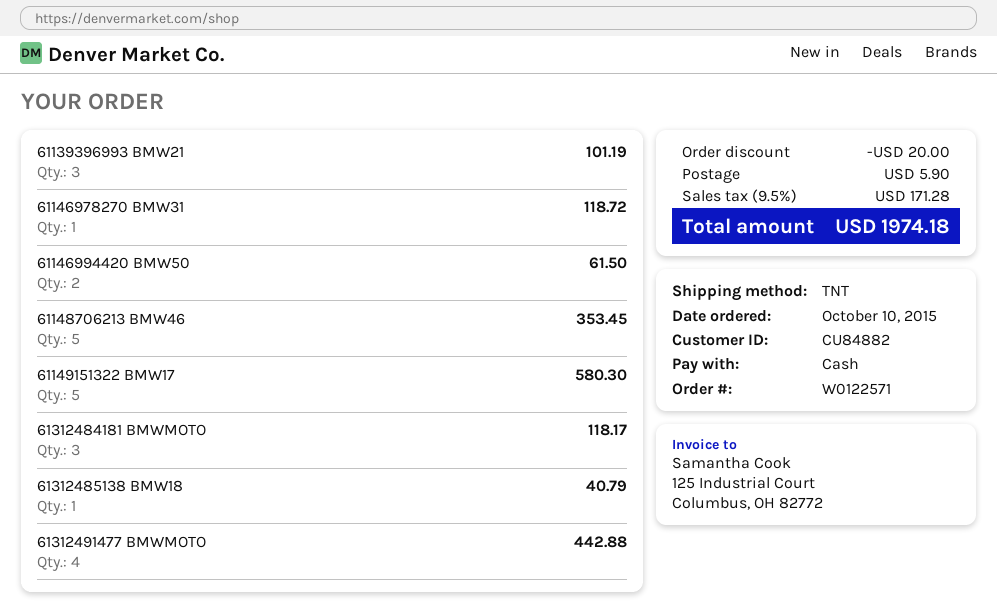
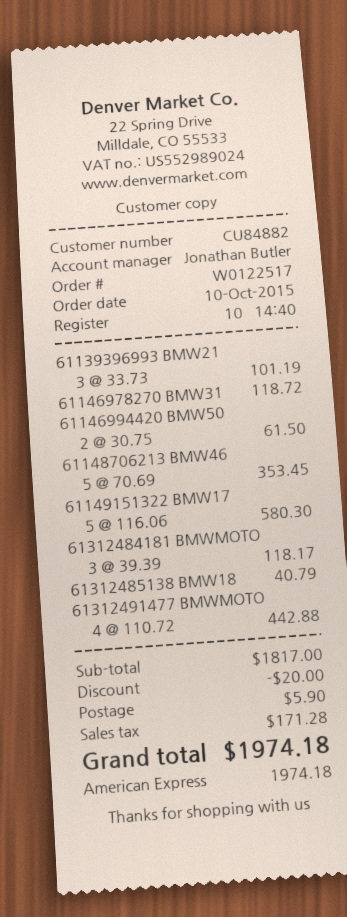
order number: W0122571 -> W0122517
payment method: cash -> American Express

